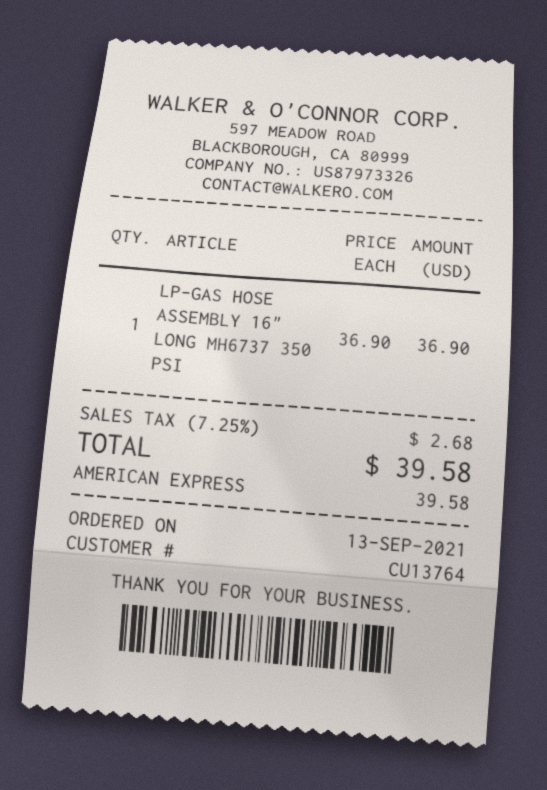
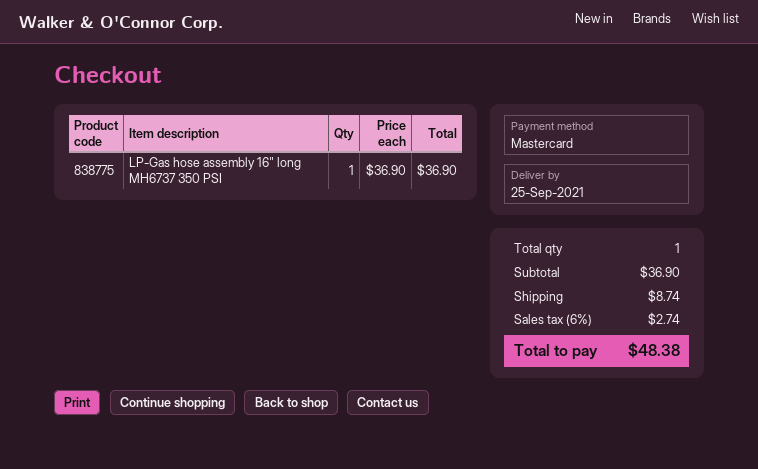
payment method: American Express -> Mastercard
shipping: none -> 8.74
tax: 7.25% = 2.68 -> 6% = 2.74
total: 39.58 -> 48.38

